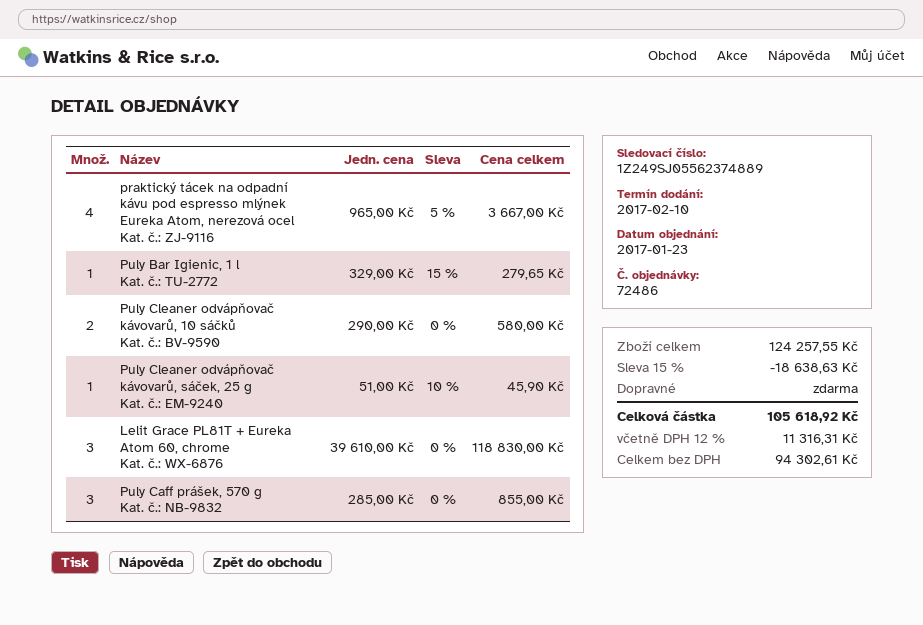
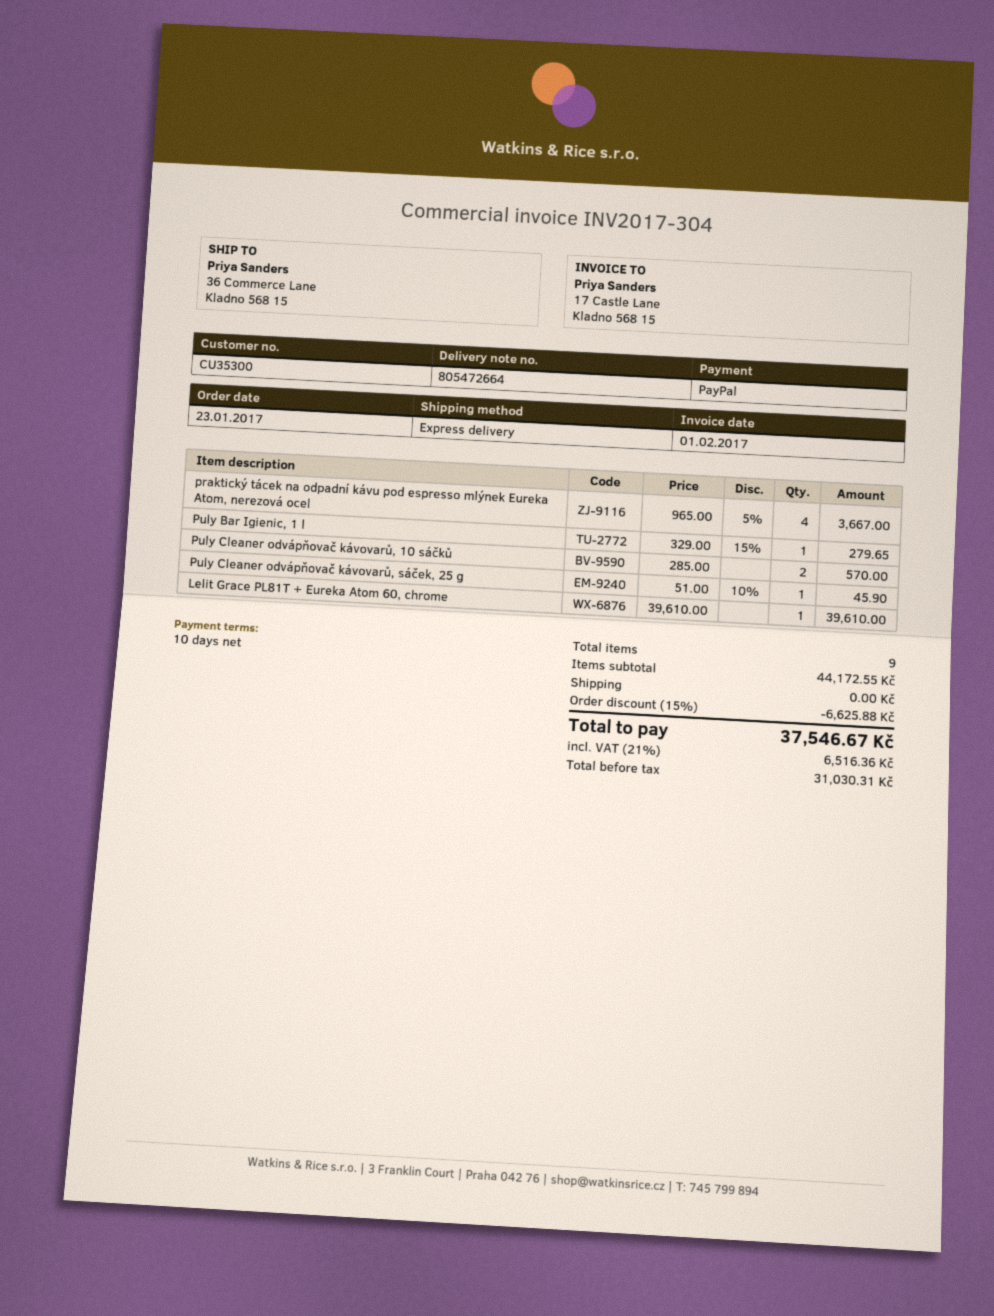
Puly Cleaner odvápňovač kávovarů, 10 sáčků: 2 x 290.00 = 580.00 -> 2 x 285.00 = 570.00
Lelit Grace PL81T + Eureka Atom 60, chrome: 3 x 39610.00 = 118830.00 -> 1 x 39610.00 = 39610.00
Puly Caff prášek, 570 g: 3 x 285.00 = 855.00 -> none
subtotal: 124257.55 -> 44172.55
discount: 15% = 18638.63 -> 15% = 6625.88
net: 94302.61 -> 31030.31
tax: 12% = 11316.31 -> 21% = 6516.36
total: 105618.92 -> 37546.67

